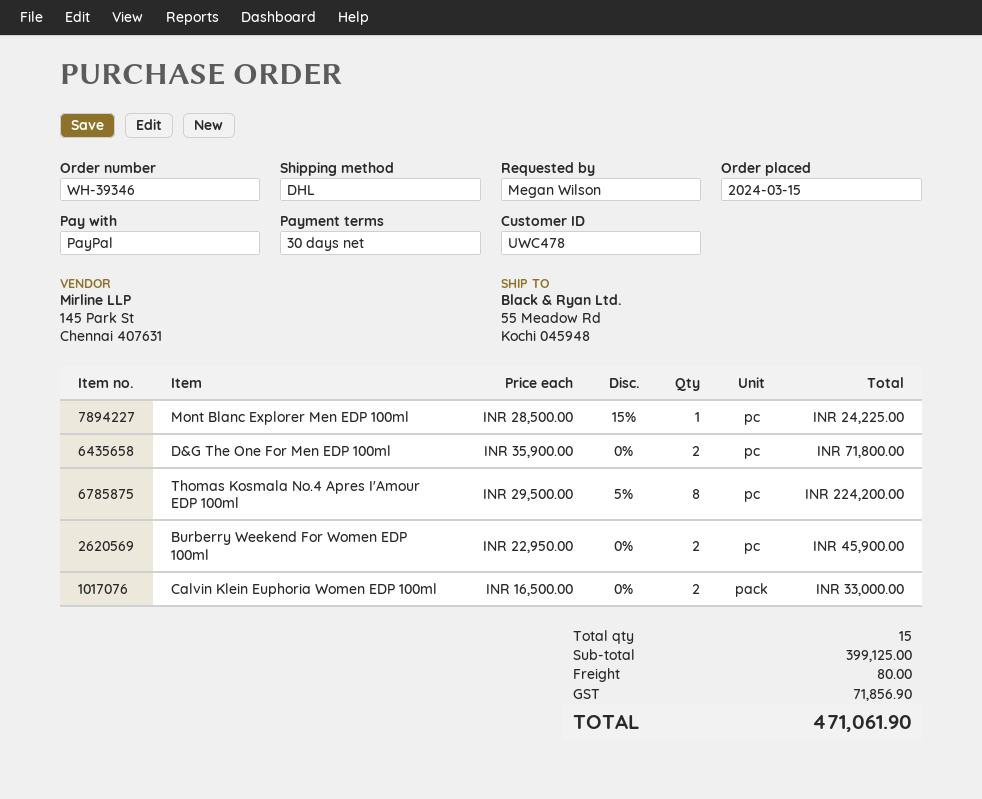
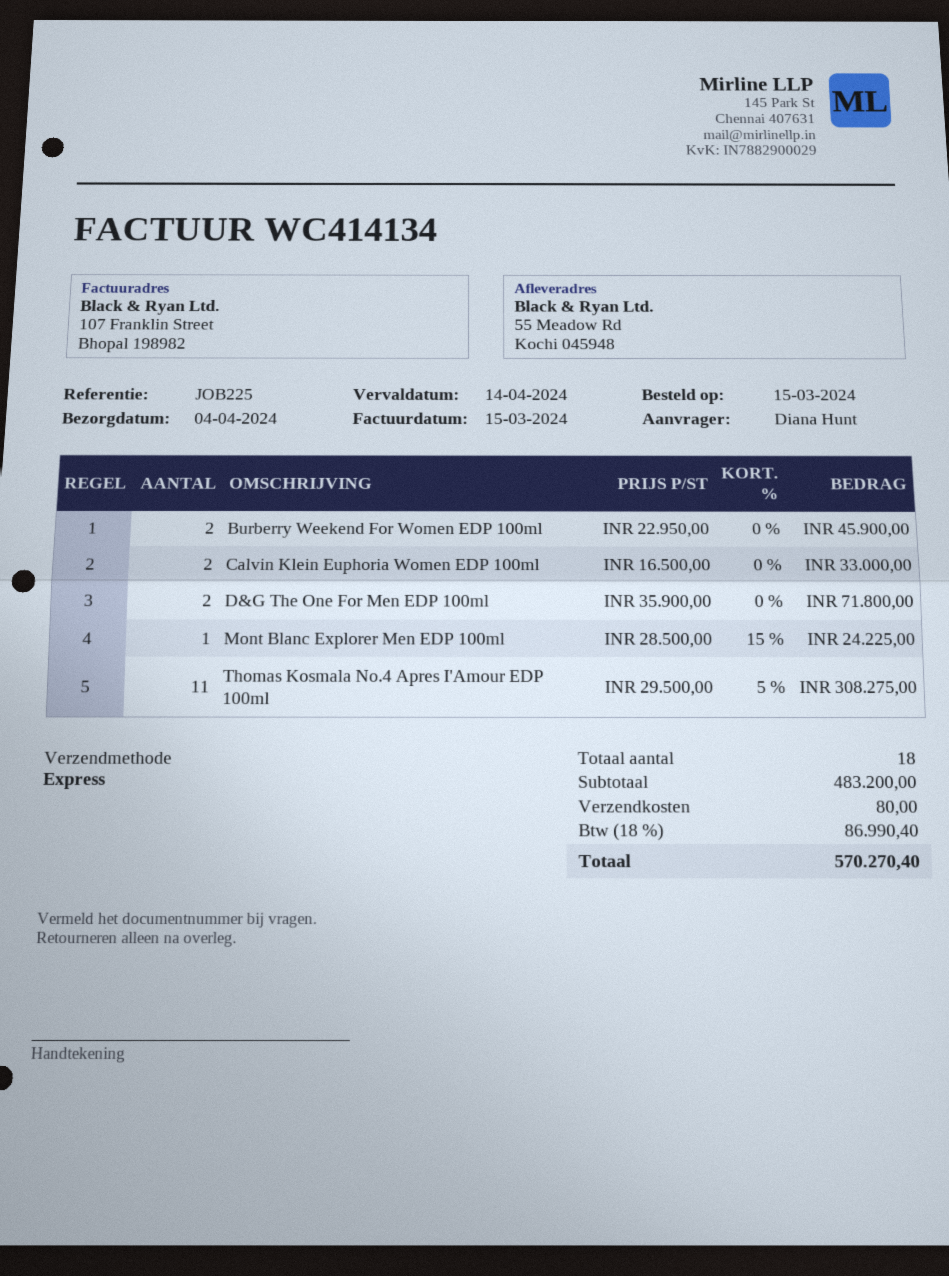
ordered by: Megan Wilson -> Diana Hunt
shipping method: DHL -> express
Thomas Kosmala No.4 Apres I'Amour EDP 100ml: 8 x 29500.00 - 5% = 224200.00 -> 11 x 29500.00 - 5% = 308275.00
total quantity: 15 -> 18
subtotal: 399125.00 -> 483200.00
tax: 71856.90 -> 86990.40
total: 471061.90 -> 570270.40

